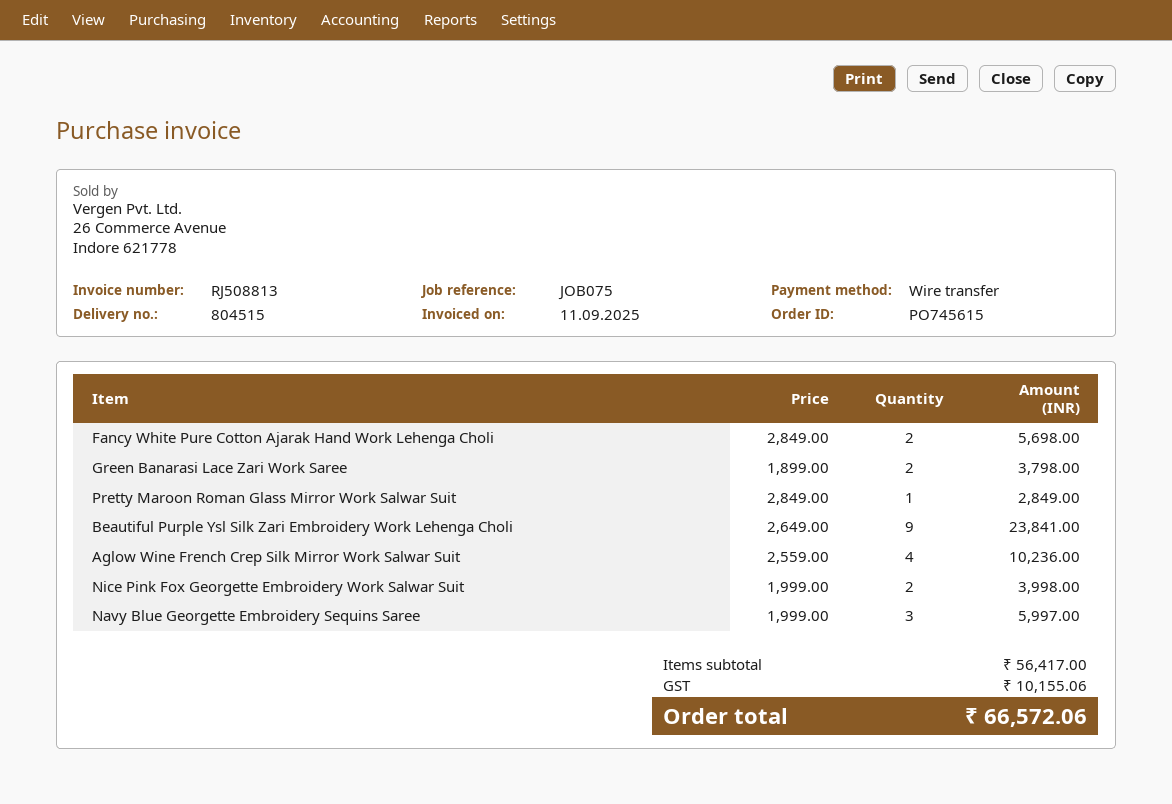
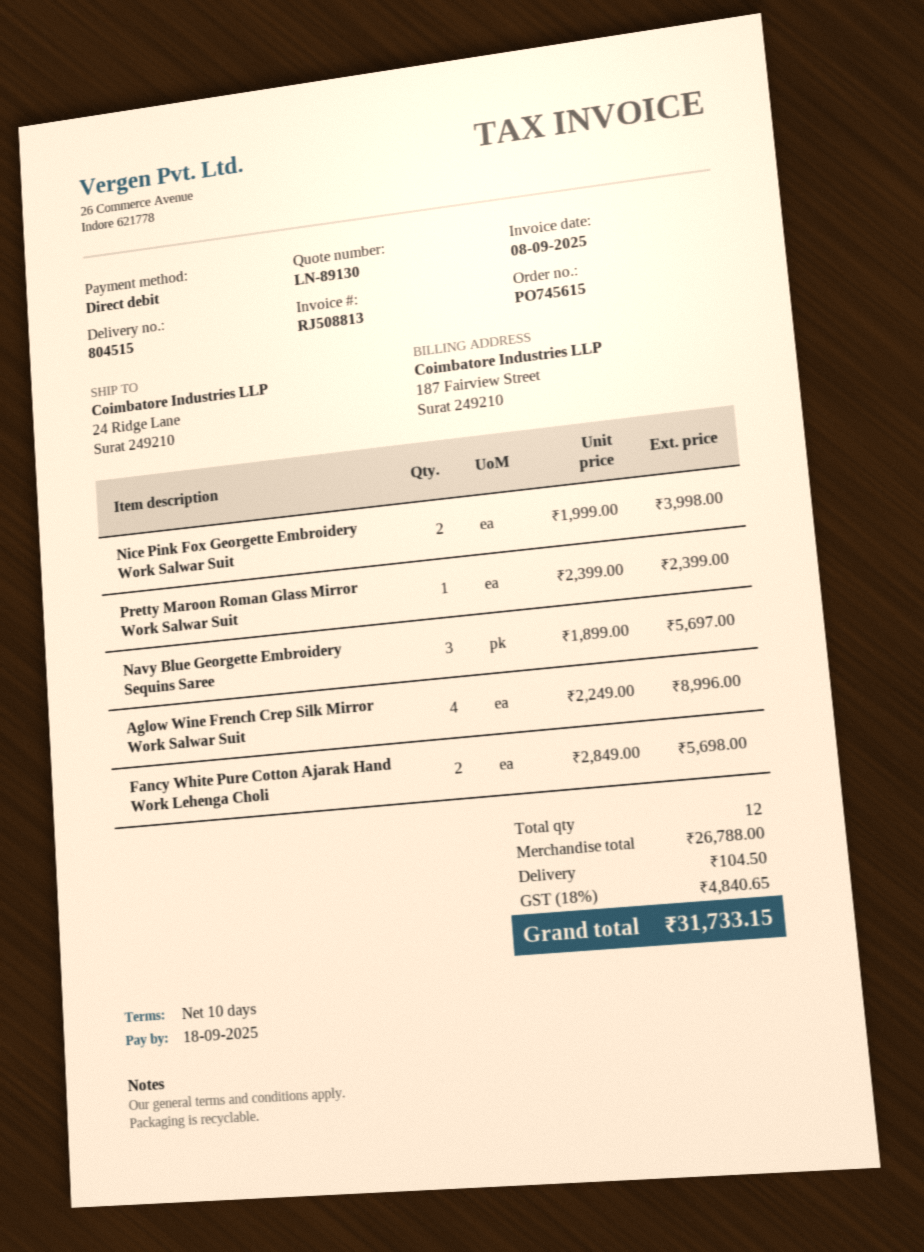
invoice date: 2025-09-11 -> 2025-09-08
payment method: bank transfer -> direct debit
Green Banarasi Lace Zari Work Saree: 2 x 1899.00 = 3798.00 -> none
Pretty Maroon Roman Glass Mirror Work Salwar Suit: 1 x 2849.00 = 2849.00 -> 1 x 2399.00 = 2399.00
Beautiful Purple Ysl Silk Zari Embroidery Work Lehenga Choli: 9 x 2649.00 = 23841.00 -> none
Aglow Wine French Crep Silk Mirror Work Salwar Suit: 4 x 2559.00 = 10236.00 -> 4 x 2249.00 = 8996.00
Navy Blue Georgette Embroidery Sequins Saree: 3 x 1999.00 = 5997.00 -> 3 x 1899.00 = 5697.00
subtotal: 56417.00 -> 26788.00
shipping: none -> 104.50
tax: 10155.06 -> 4840.65
total: 66572.06 -> 31733.15

